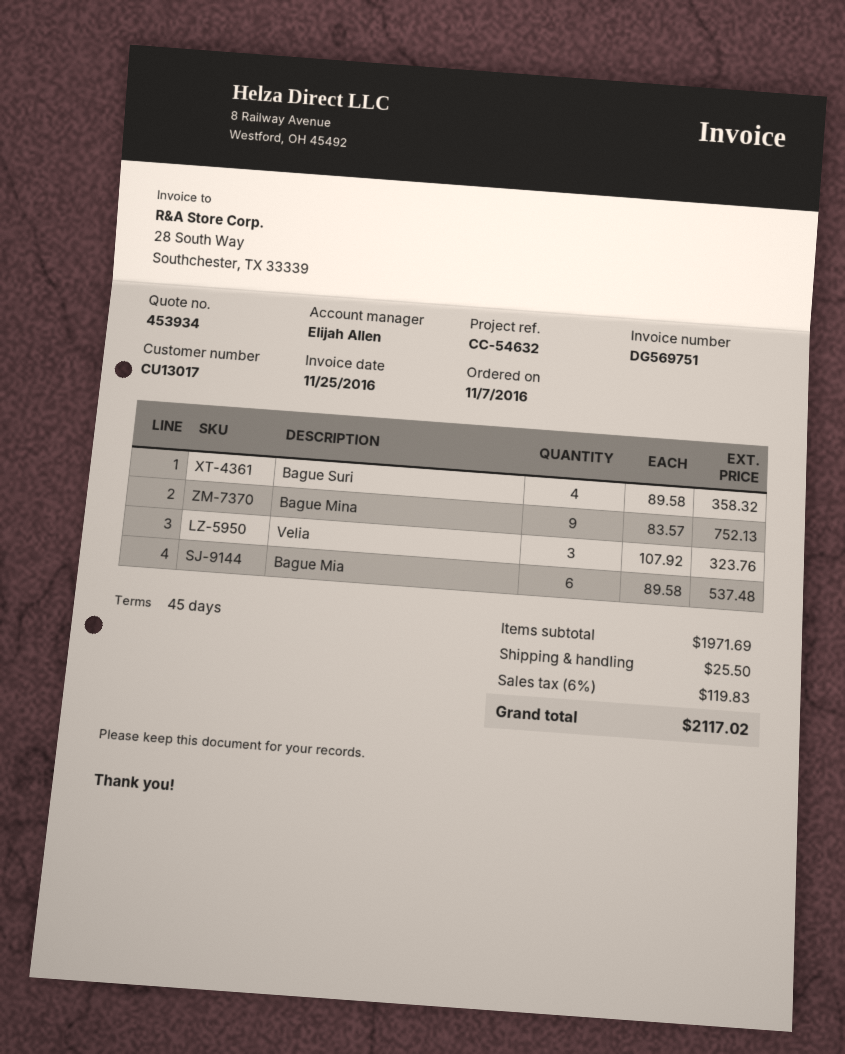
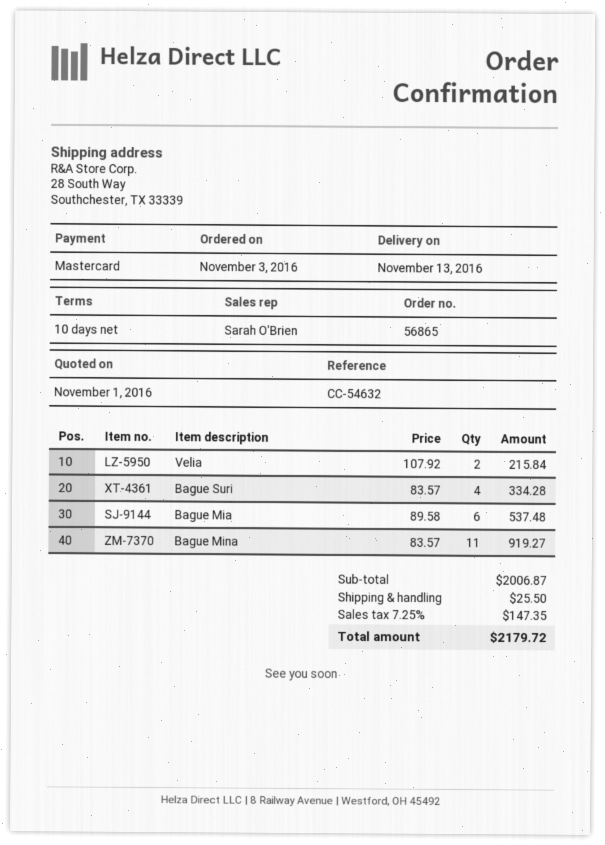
order date: 2016-11-07 -> 2016-11-03
payment terms: 45 days -> 10 days
sales rep: Elijah Allen -> Sarah O'Brien
Bague Suri: 4 x 89.58 = 358.32 -> 4 x 83.57 = 334.28
Bague Mina: 9 x 83.57 = 752.13 -> 11 x 83.57 = 919.27
Velia: 3 x 107.92 = 323.76 -> 2 x 107.92 = 215.84
subtotal: 1971.69 -> 2006.87
tax: 6% = 119.83 -> 7.25% = 147.35
total: 2117.02 -> 2179.72

